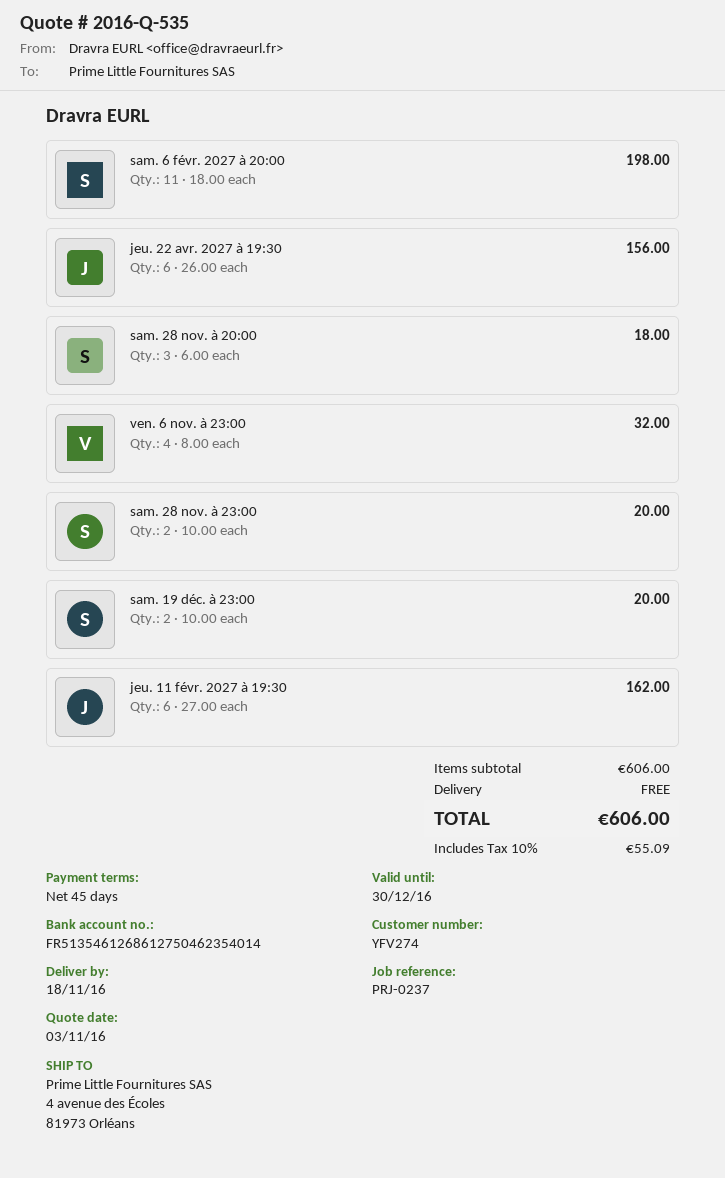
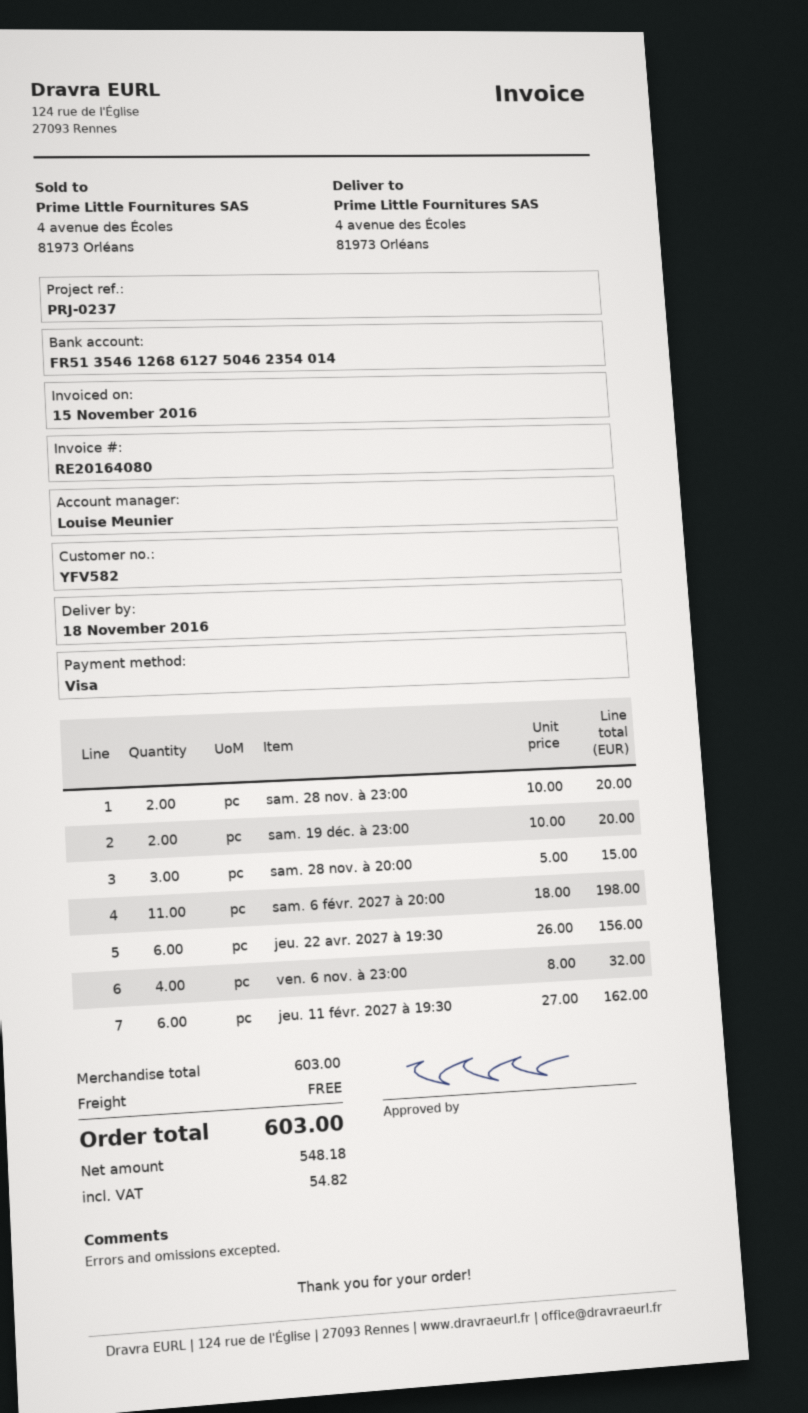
customer number: YFV274 -> YFV582
sam. 28 nov. à 20:00: 3 x 6.00 = 18.00 -> 3 x 5.00 = 15.00
subtotal: 606.00 -> 603.00
tax: 55.09 -> 54.82
total: 606.00 -> 603.00

